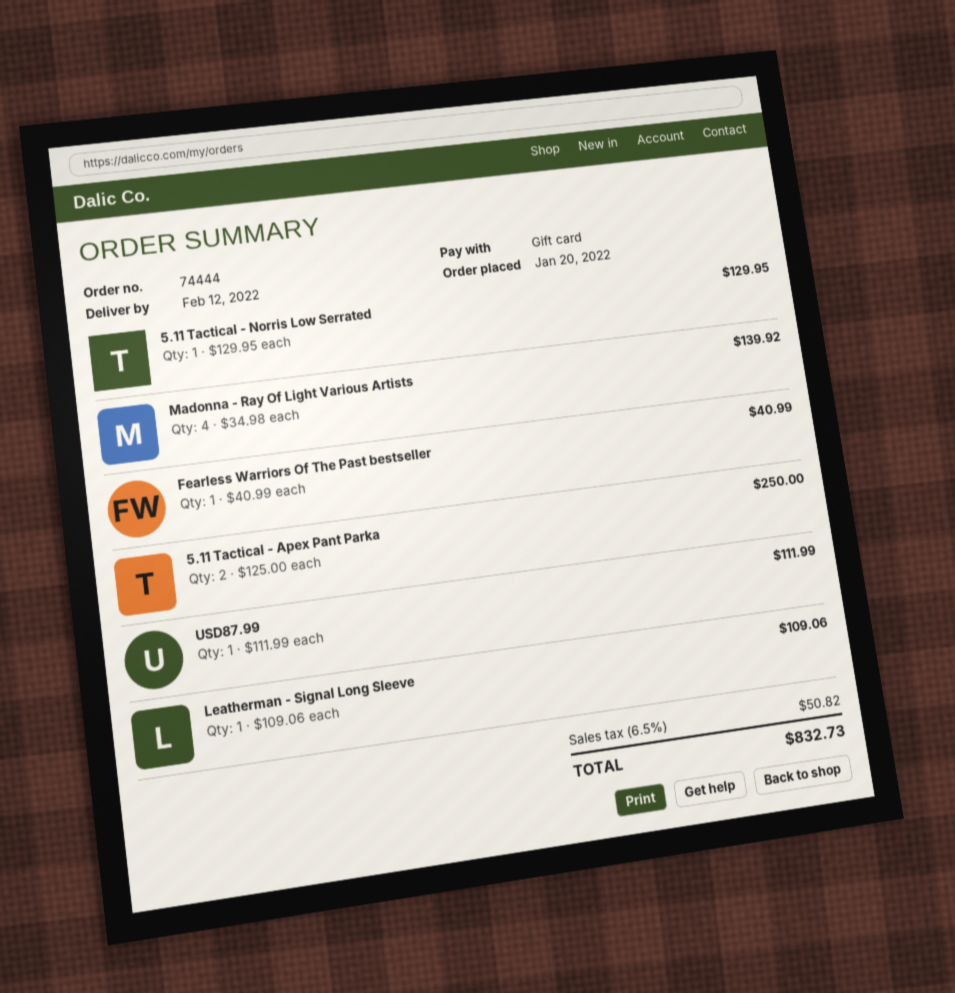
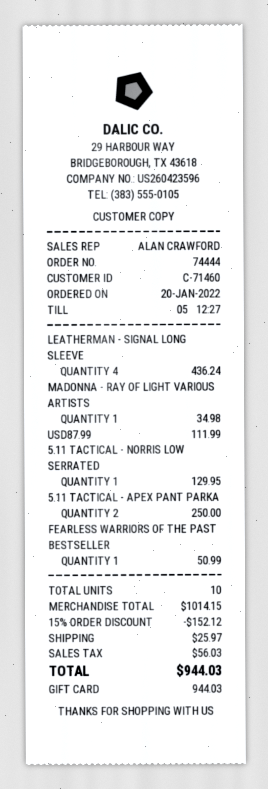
Madonna - Ray Of Light Various Artists: 4 for 139.92 -> 1 for 34.98
Fearless Warriors Of The Past bestseller: 1 for 40.99 -> 1 for 50.99
Leatherman - Signal Long Sleeve: 1 for 109.06 -> 4 for 436.24
discount: none -> 15% = 152.12
shipping: none -> 25.97
tax: 50.82 -> 56.03
total: 832.73 -> 944.03

